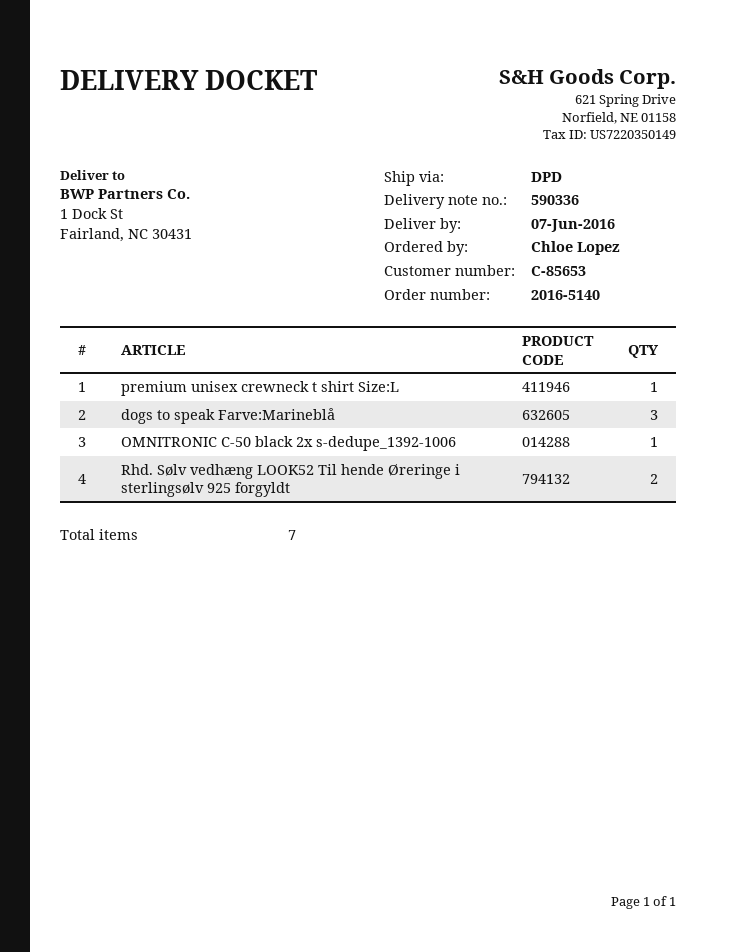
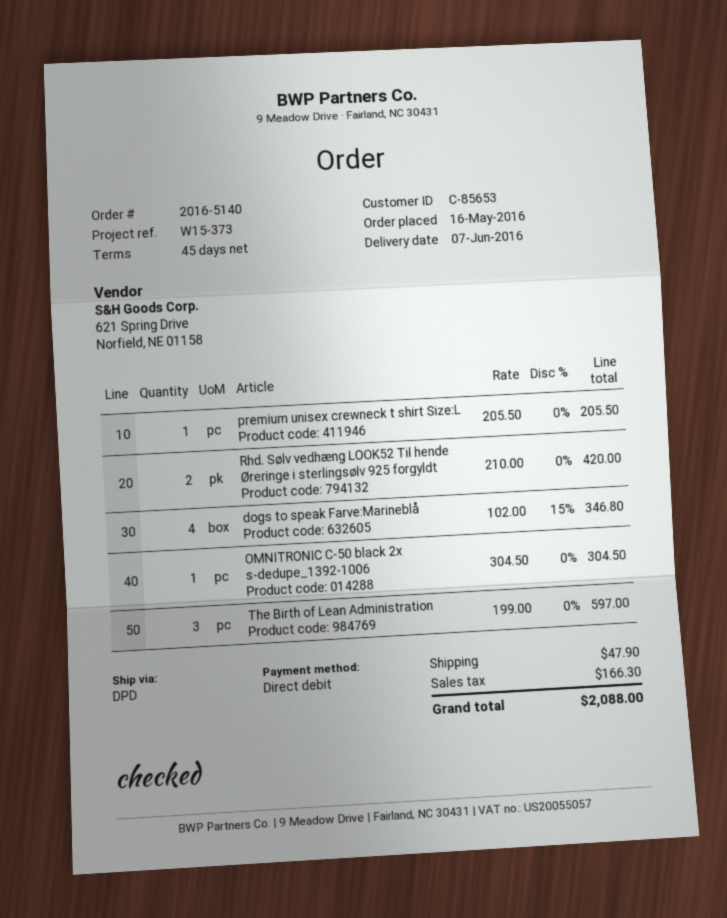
dogs to speak Farve:Marineblå: 3 -> 4
The Birth of Lean Administration: none -> 3

